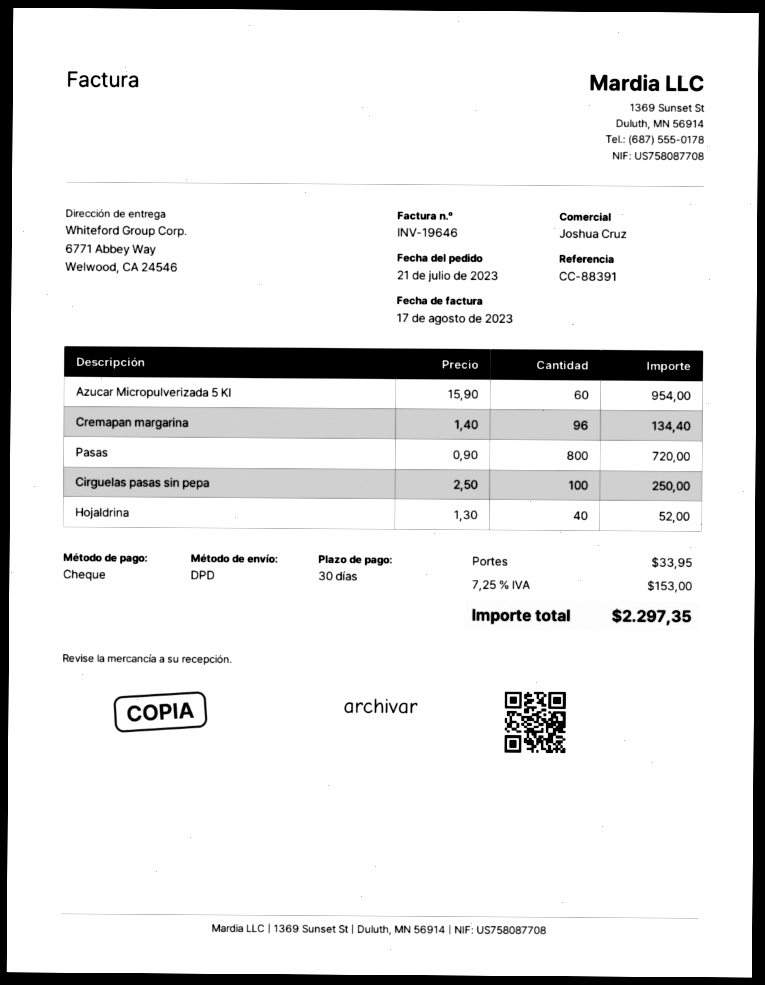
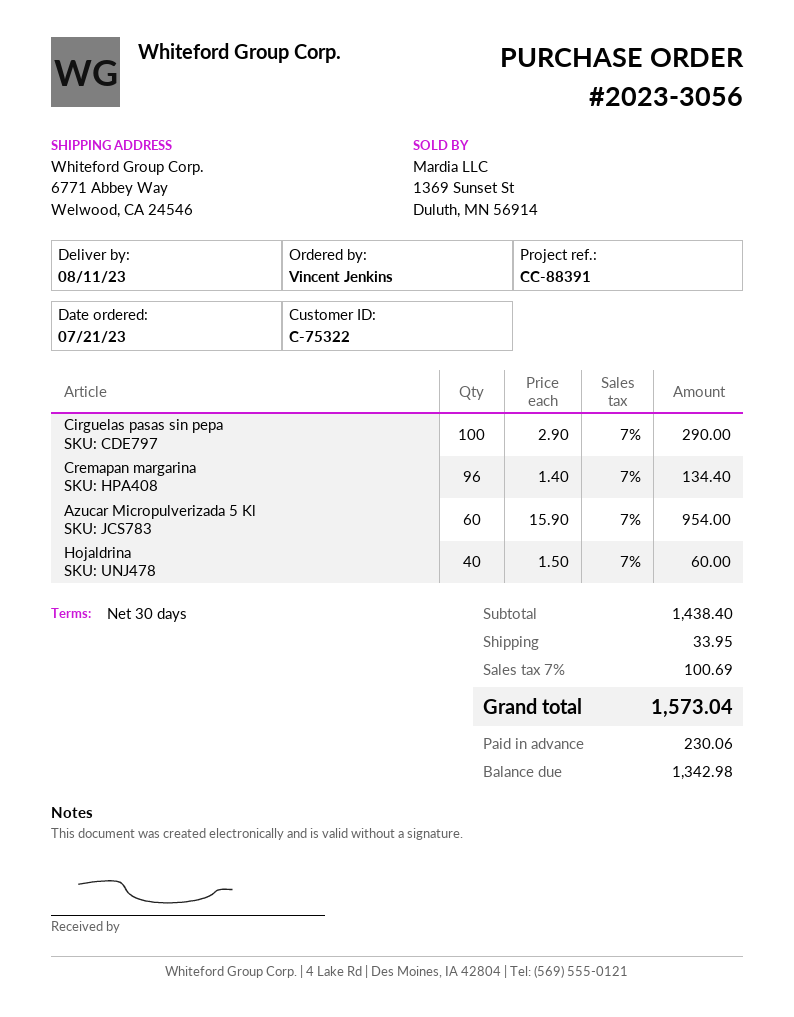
Pasas: 800 x 0.90 = 720.00 -> none
Cirguelas pasas sin pepa: 100 x 2.50 = 250.00 -> 100 x 2.90 = 290.00
Hojaldrina: 40 x 1.30 = 52.00 -> 40 x 1.50 = 60.00
tax: 7.25% = 153.00 -> 7% = 100.69
total: 2297.35 -> 1573.04

